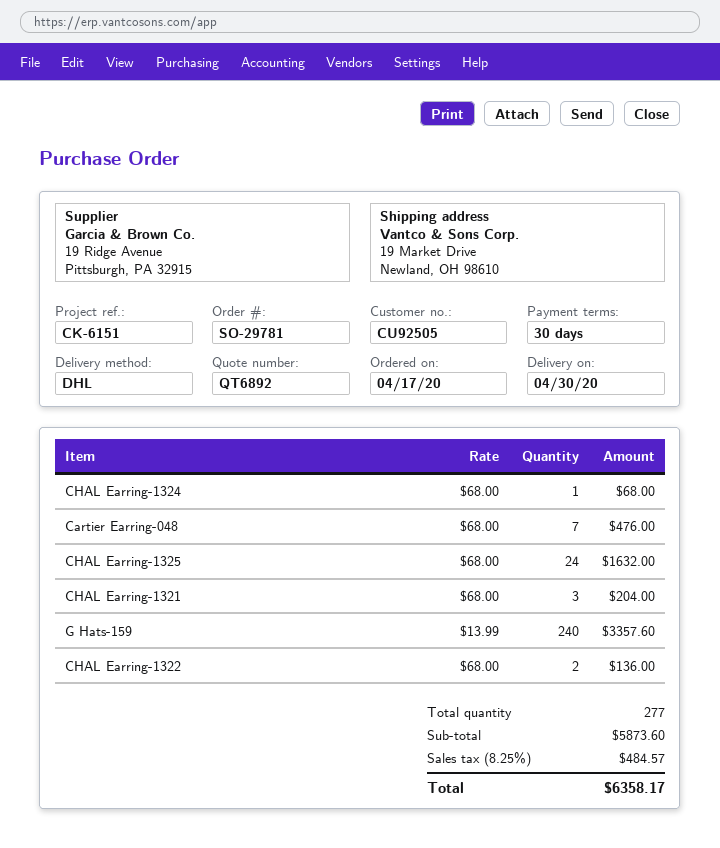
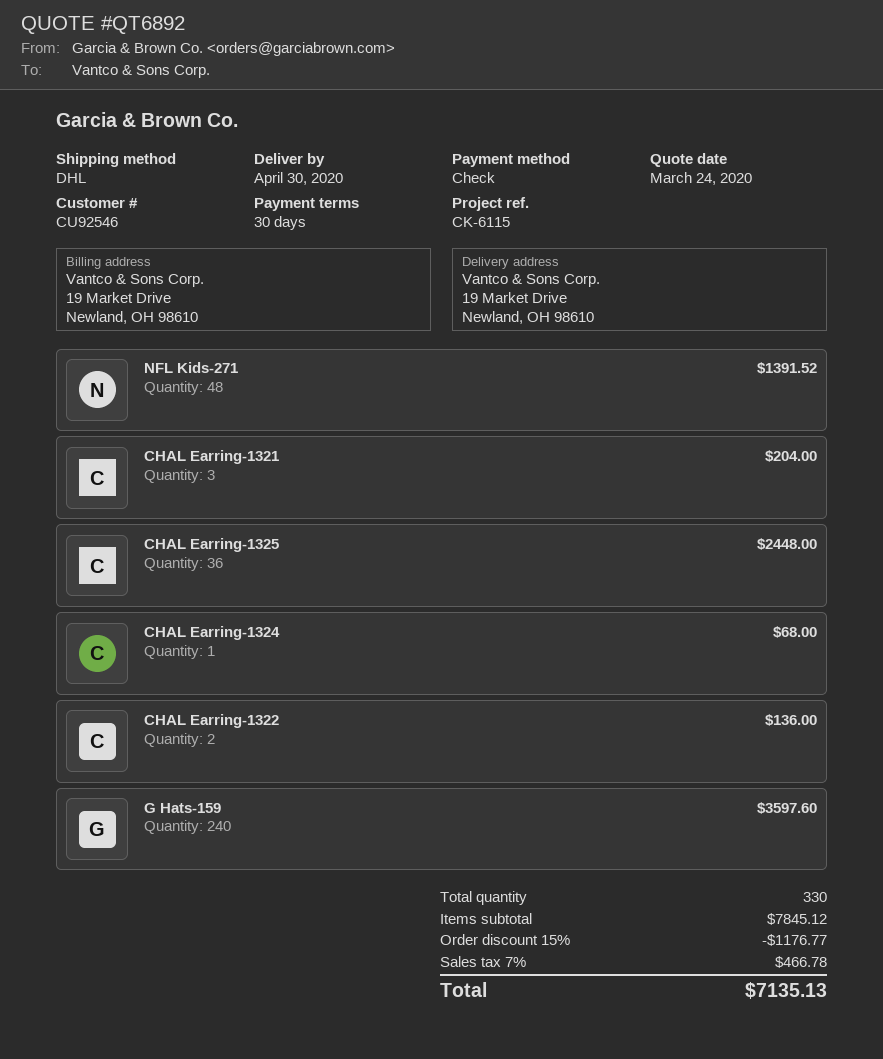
customer number: CU92505 -> CU92546
reference: CK-6151 -> CK-6115
Cartier Earring-048: 7 for 476.00 -> none
CHAL Earring-1325: 24 for 1632.00 -> 36 for 2448.00
G Hats-159: 240 for 3357.60 -> 240 for 3597.60
NFL Kids-271: none -> 48 for 1391.52
total quantity: 277 -> 330
subtotal: 5873.60 -> 7845.12
discount: none -> 15% = 1176.77
tax: 8.25% = 484.57 -> 7% = 466.78
total: 6358.17 -> 7135.13

